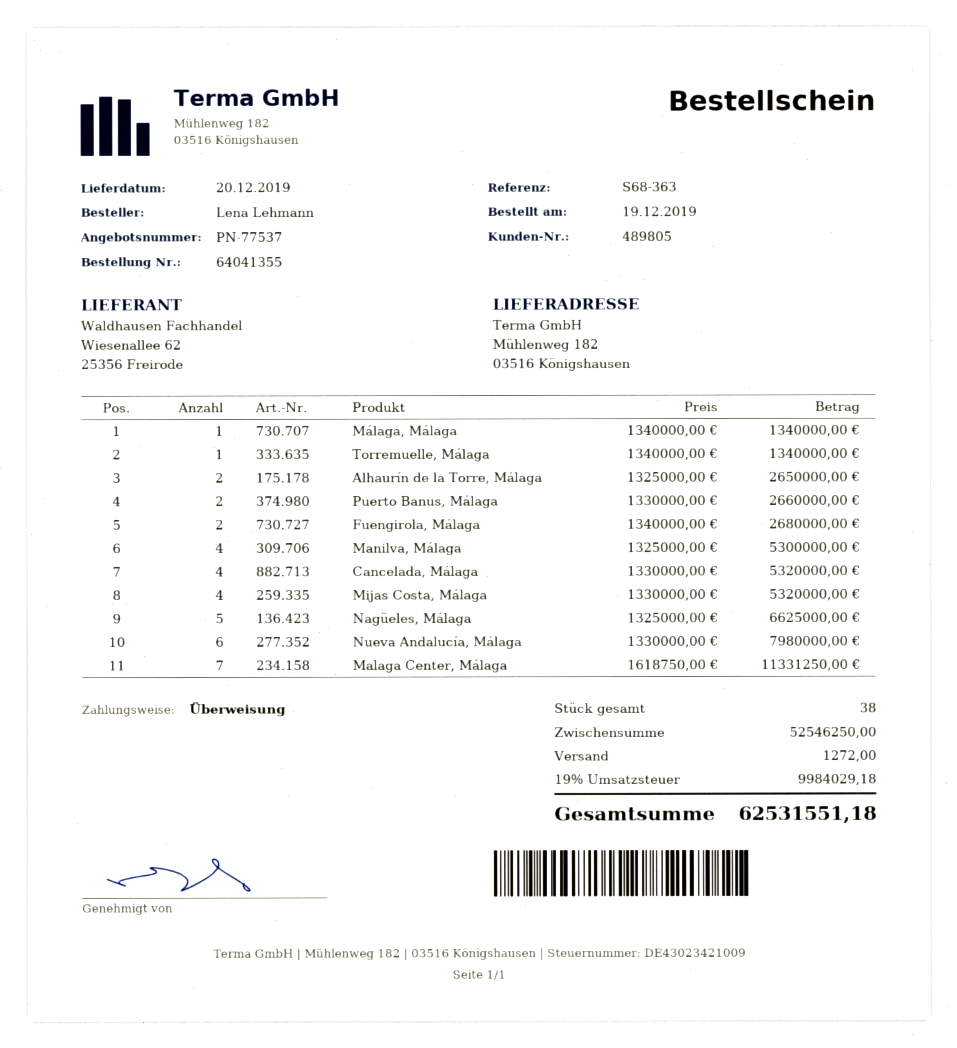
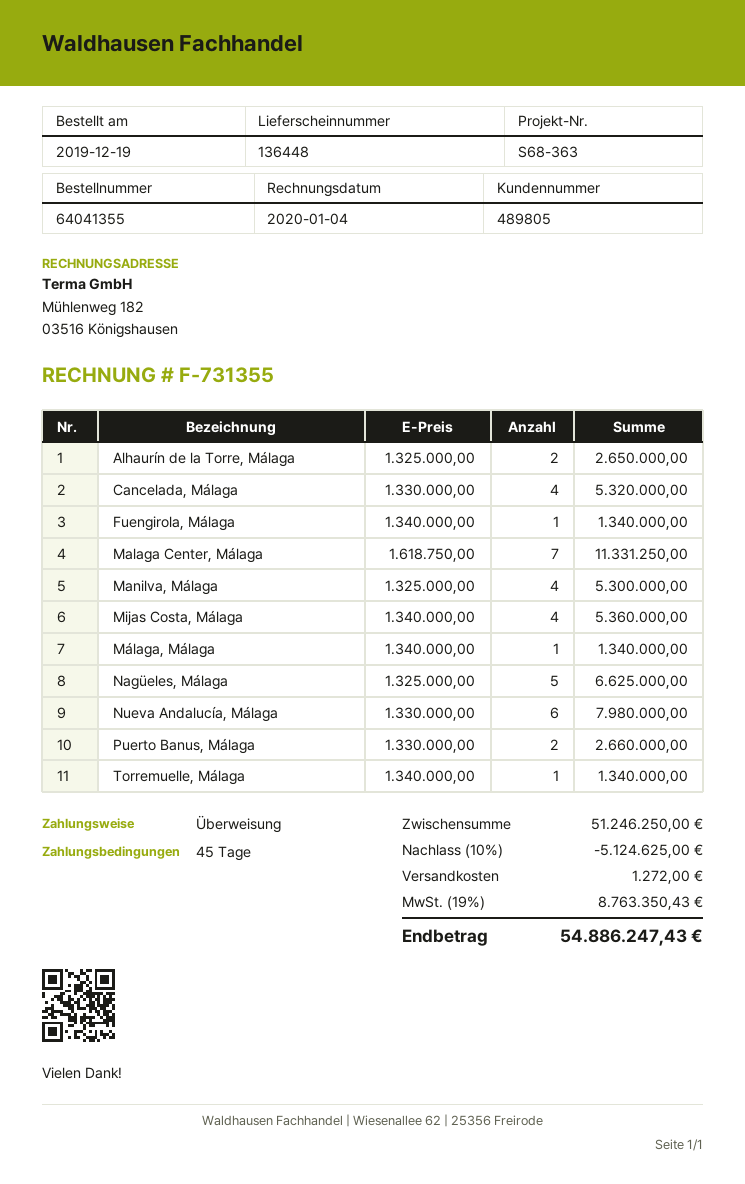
Fuengirola, Málaga: 2 x 1340000.00 = 2680000.00 -> 1 x 1340000.00 = 1340000.00
Mijas Costa, Málaga: 4 x 1330000.00 = 5320000.00 -> 4 x 1340000.00 = 5360000.00
subtotal: 52546250.00 -> 51246250.00
discount: none -> 10% = 5124625.00
tax: 19% = 9984029.18 -> 19% = 8763350.43
total: 62531551.18 -> 54886247.43

